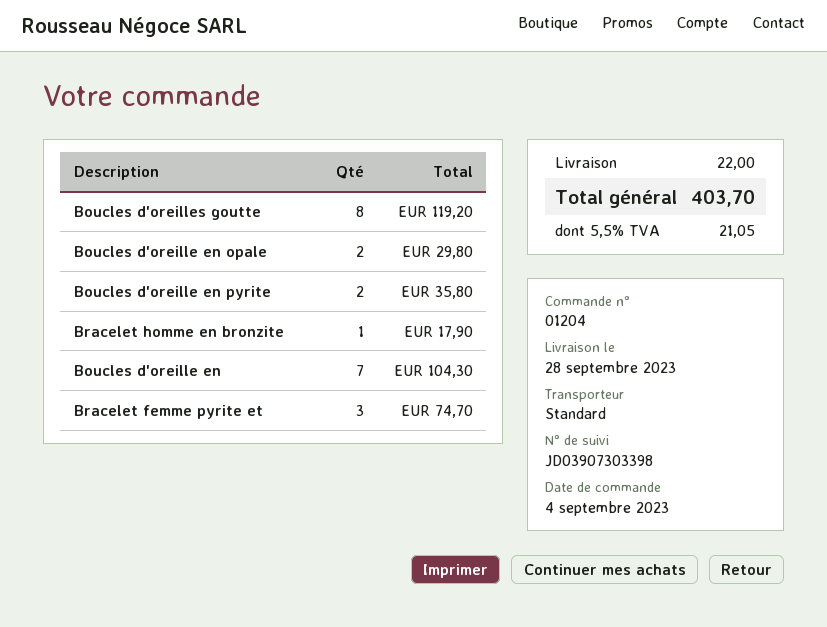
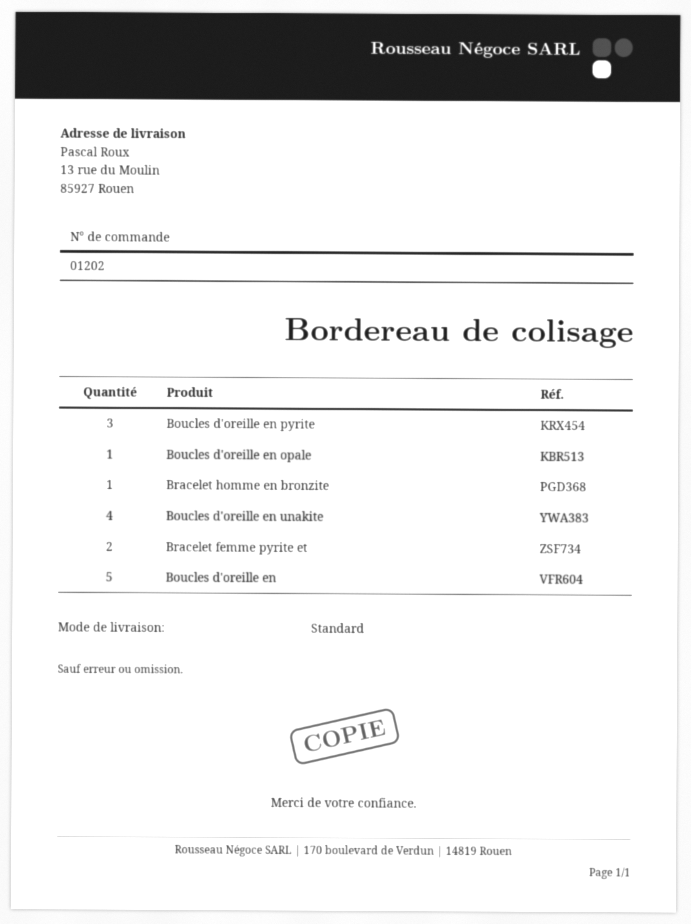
order number: 01204 -> 01202
Boucles d'oreilles goutte: 8 -> none
Boucles d'oreille en opale: 2 -> 1
Boucles d'oreille en pyrite: 2 -> 3
Boucles d'oreille en: 7 -> 5
Bracelet femme pyrite et: 3 -> 2
Boucles d'oreille en unakite: none -> 4

